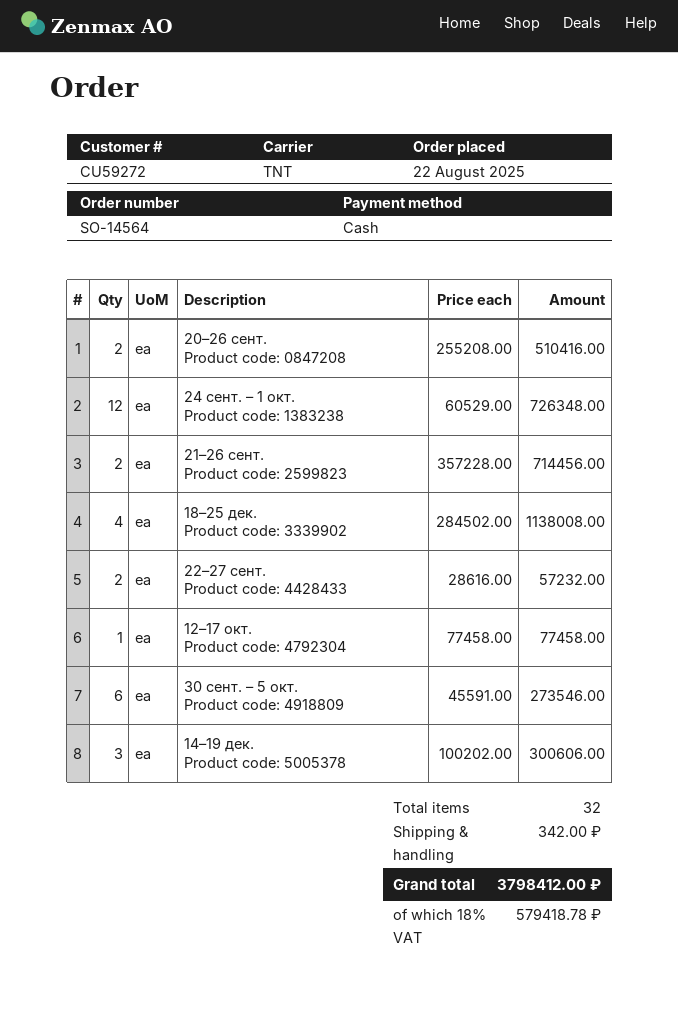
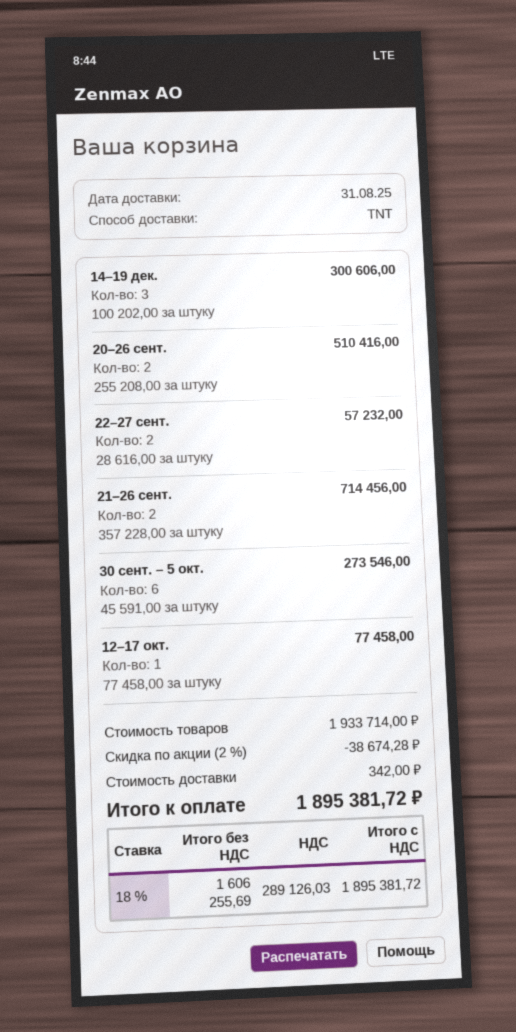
24 сент. – 1 окт.: 12 x 60529.00 = 726348.00 -> none
18–25 дек.: 4 x 284502.00 = 1138008.00 -> none
discount: none -> 2% = 38674.28
tax: 18% = 579418.78 -> 18% = 289126.03
total: 3798412.00 -> 1895381.72

